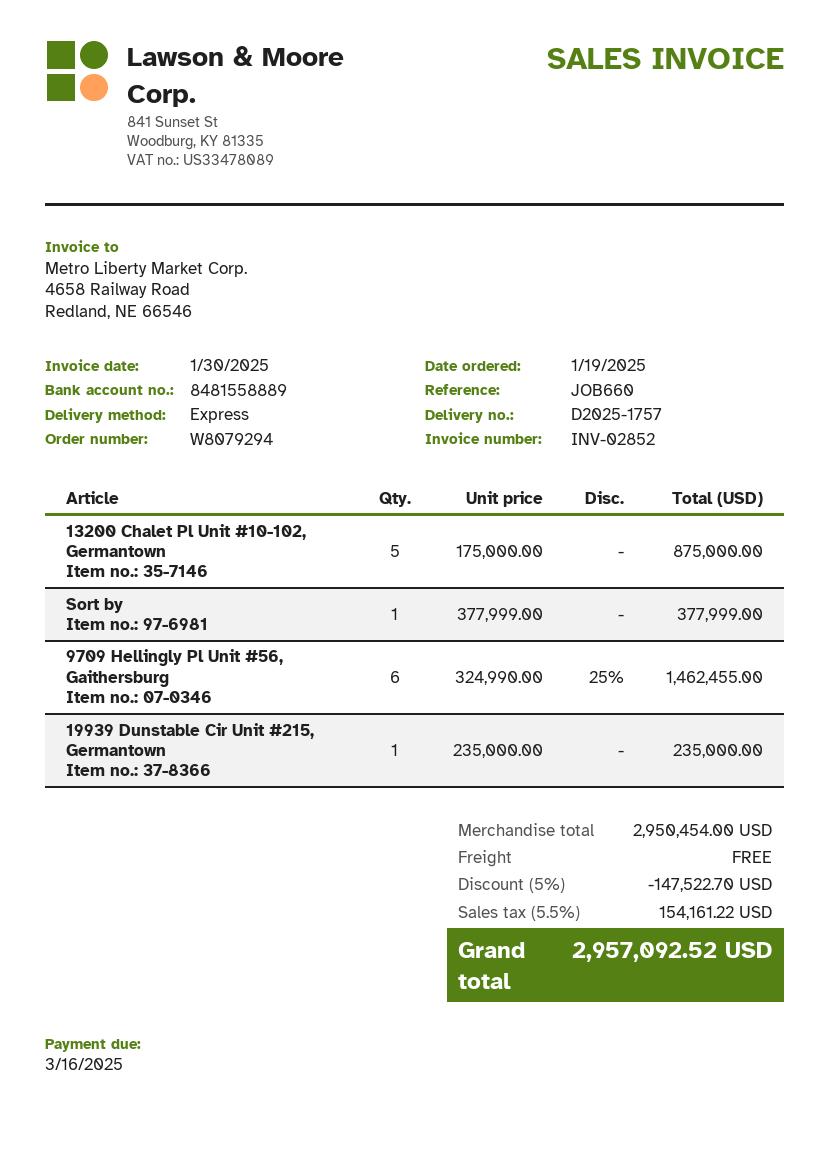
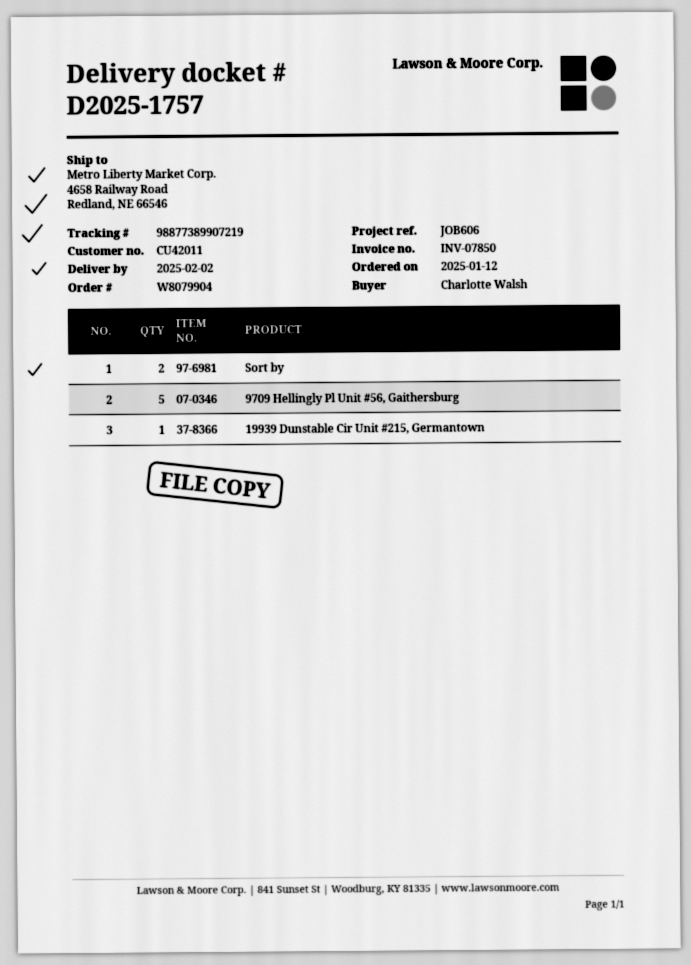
order number: W8079294 -> W8079904
order date: 2025-01-19 -> 2025-01-12
invoice number: INV-02852 -> INV-07850
reference: JOB660 -> JOB606
13200 Chalet Pl Unit #10-102, Germantown: 5 -> none
Sort by: 1 -> 2
9709 Hellingly Pl Unit #56, Gaithersburg: 6 -> 5

